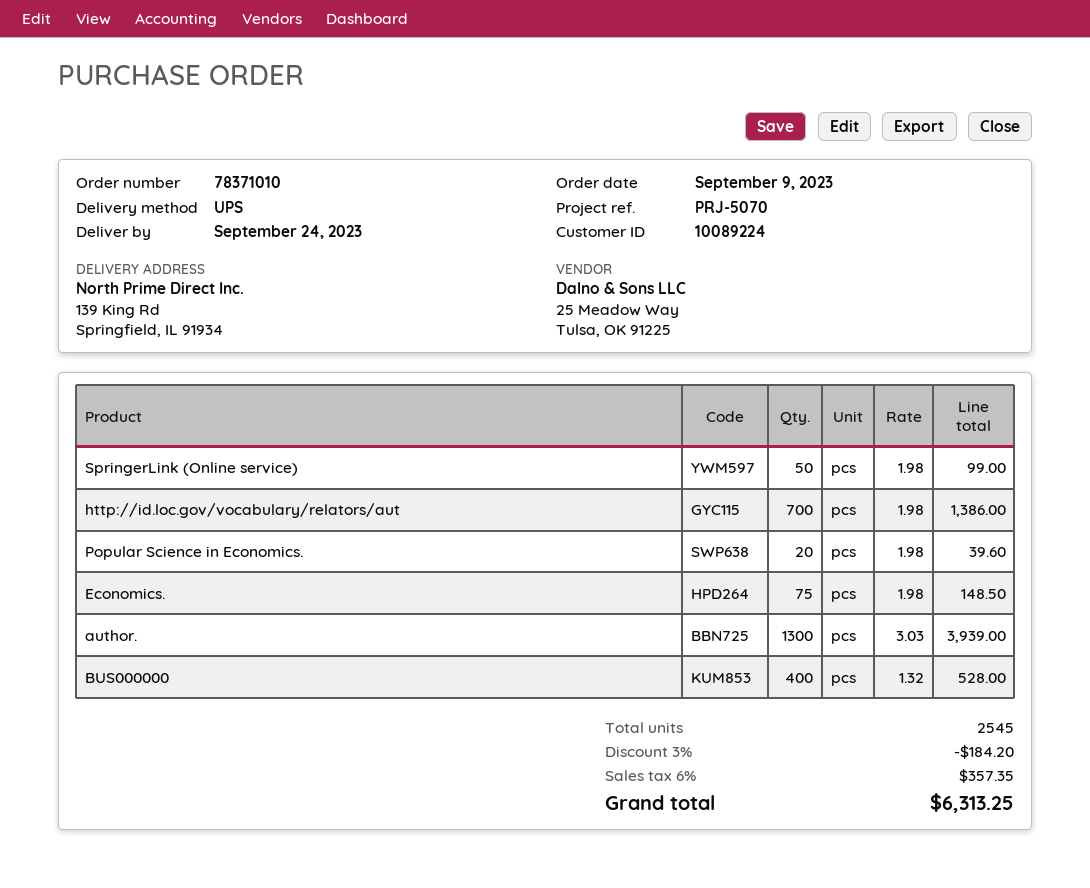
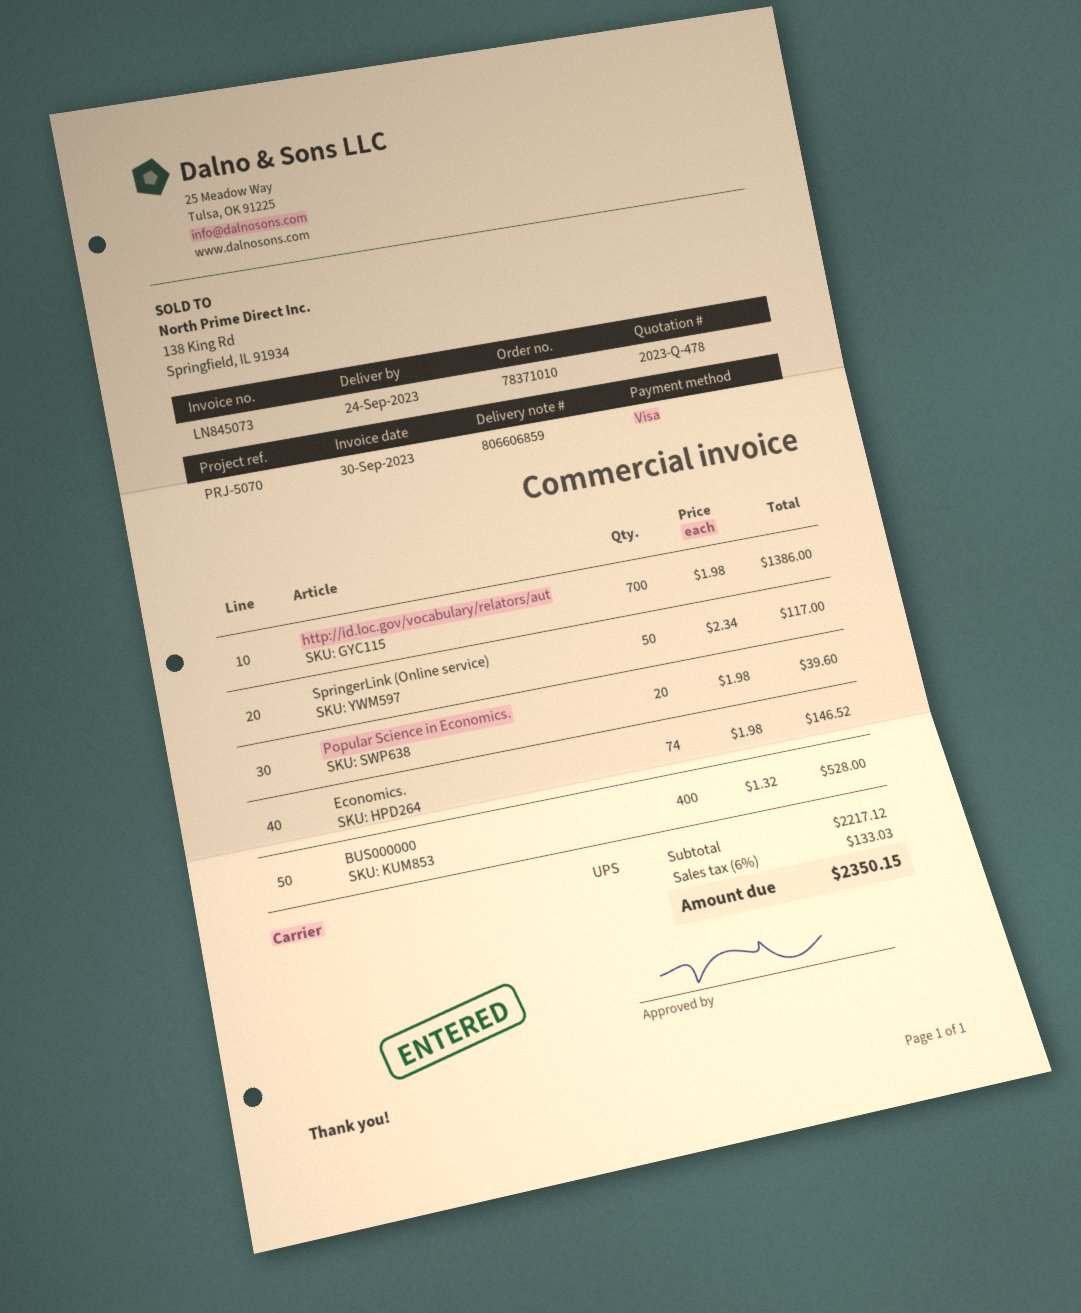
SpringerLink (Online service): 50 x 1.98 = 99.00 -> 50 x 2.34 = 117.00
Economics.: 75 x 1.98 = 148.50 -> 74 x 1.98 = 146.52
author.: 1300 x 3.03 = 3939.00 -> none
discount: 3% = 184.20 -> none
tax: 6% = 357.35 -> 6% = 133.03
total: 6313.25 -> 2350.15

